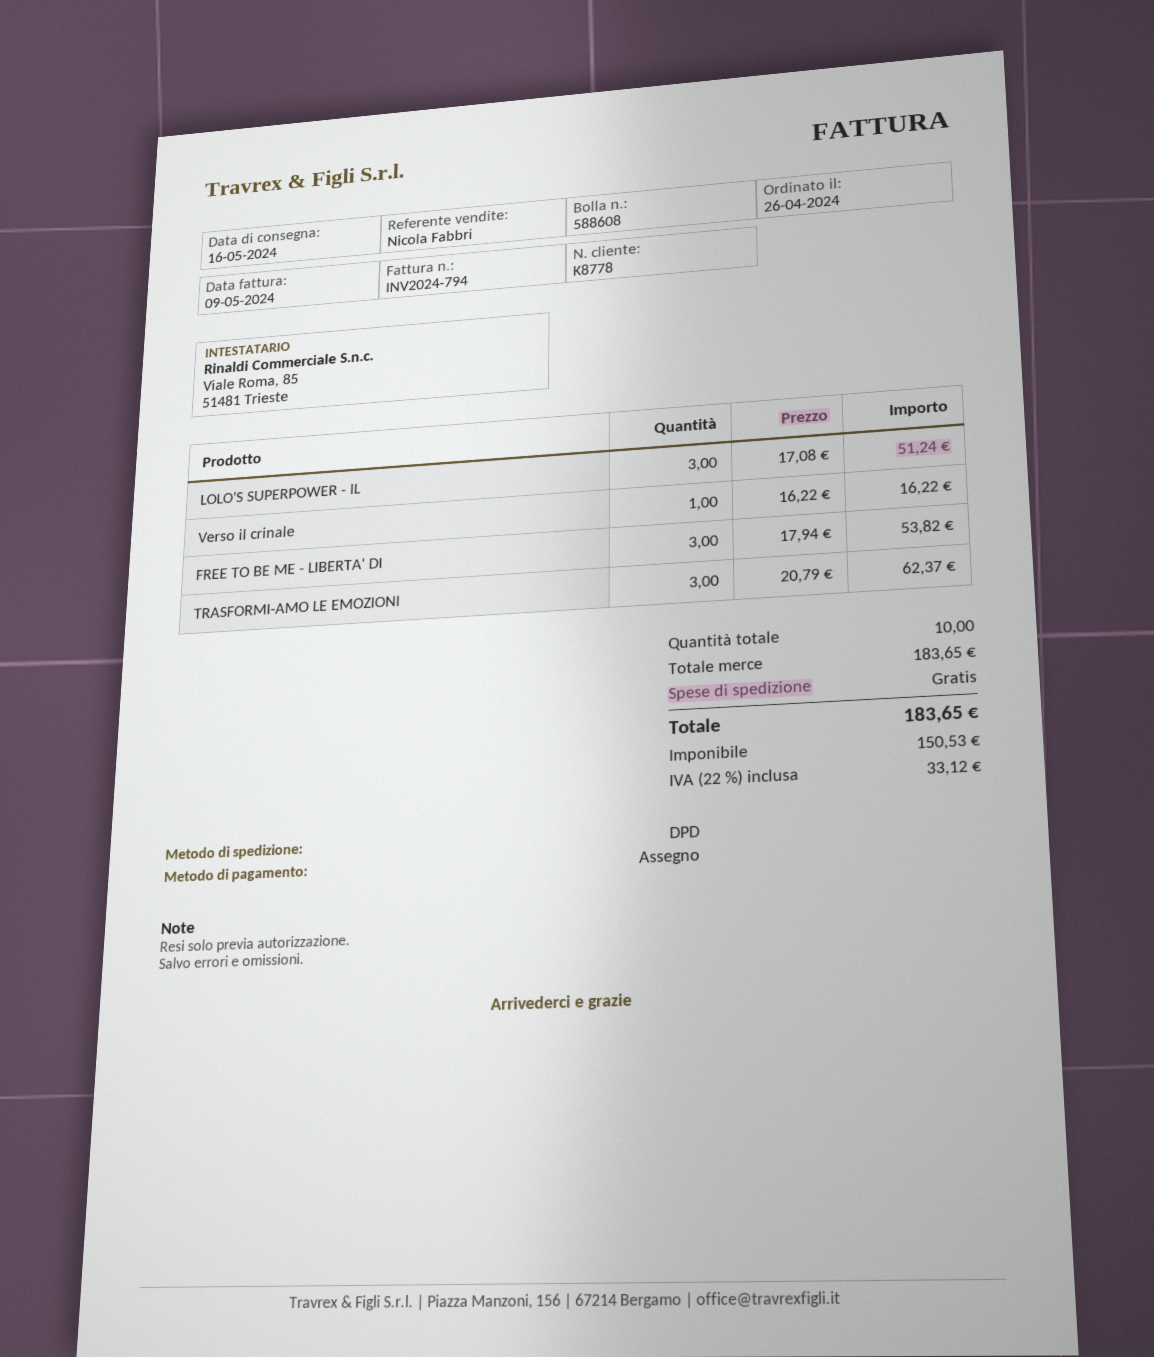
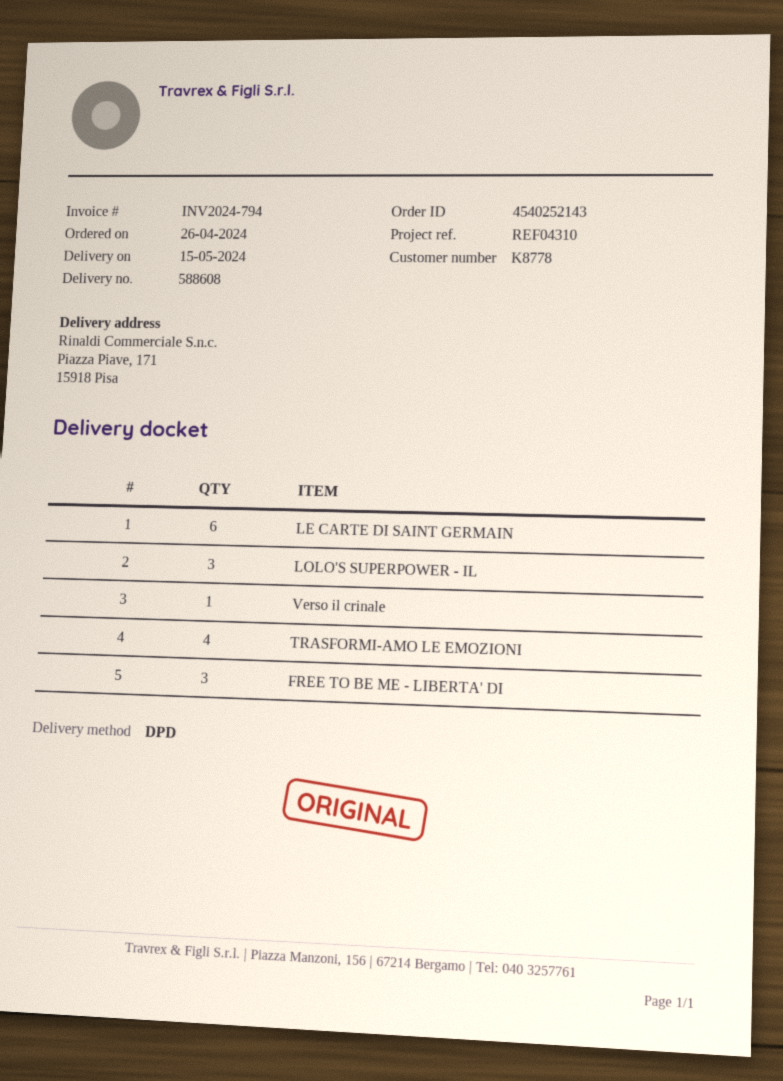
delivery date: 2024-05-16 -> 2024-05-15
TRASFORMI-AMO LE EMOZIONI: 3 -> 4
LE CARTE DI SAINT GERMAIN: none -> 6

